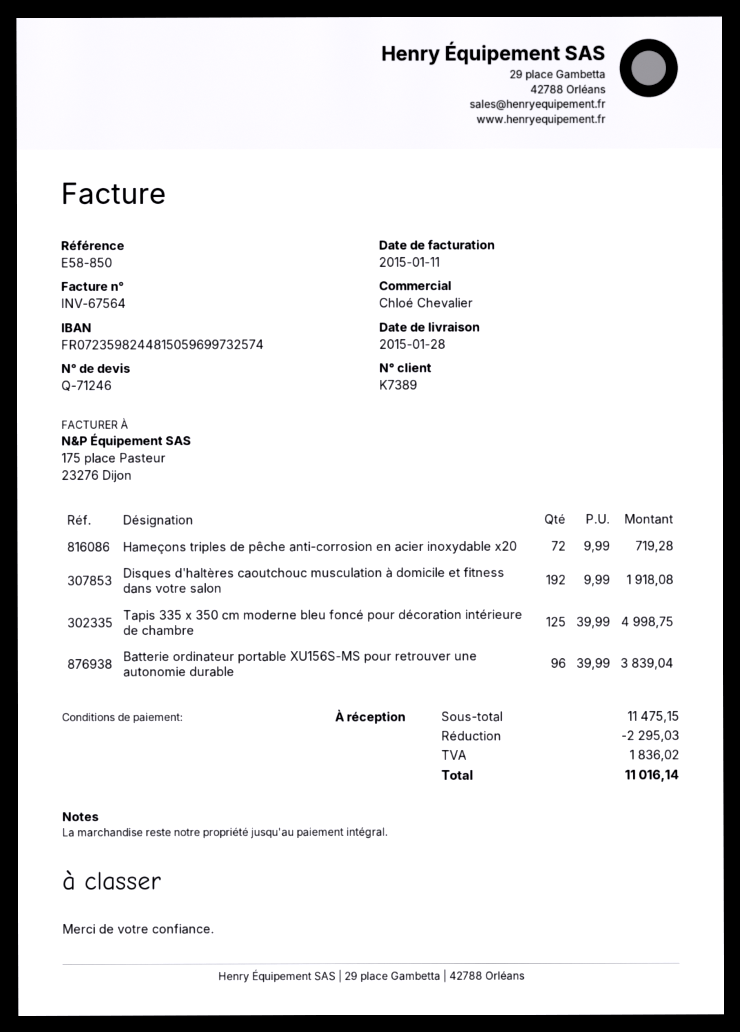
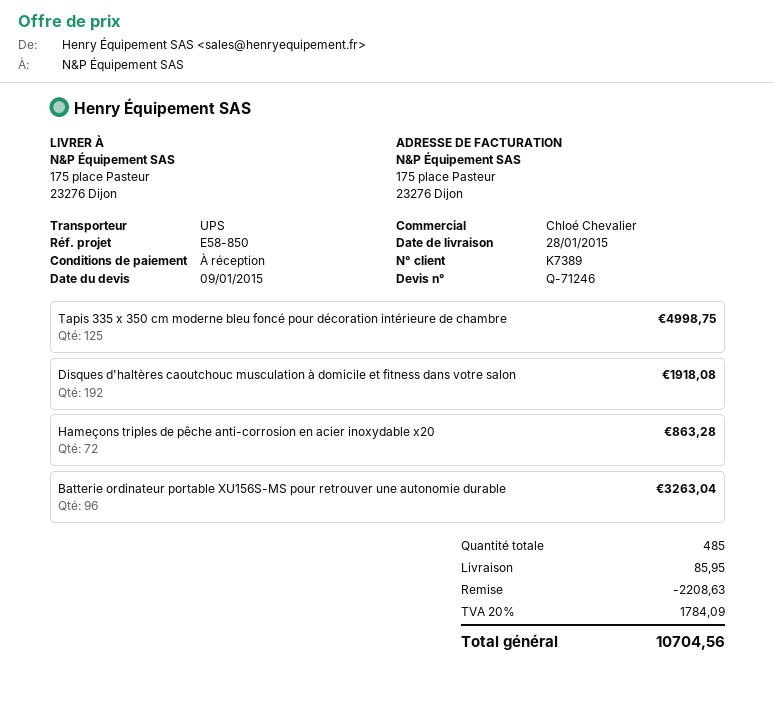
Hameçons triples de pêche anti-corrosion en acier inoxydable x20: 72 for 719.28 -> 72 for 863.28
Batterie ordinateur portable XU156S-MS pour retrouver une autonomie durable: 96 for 3839.04 -> 96 for 3263.04
discount: 2295.03 -> 2208.63
shipping: none -> 85.95
tax: 1836.02 -> 1784.09
total: 11016.14 -> 10704.56

